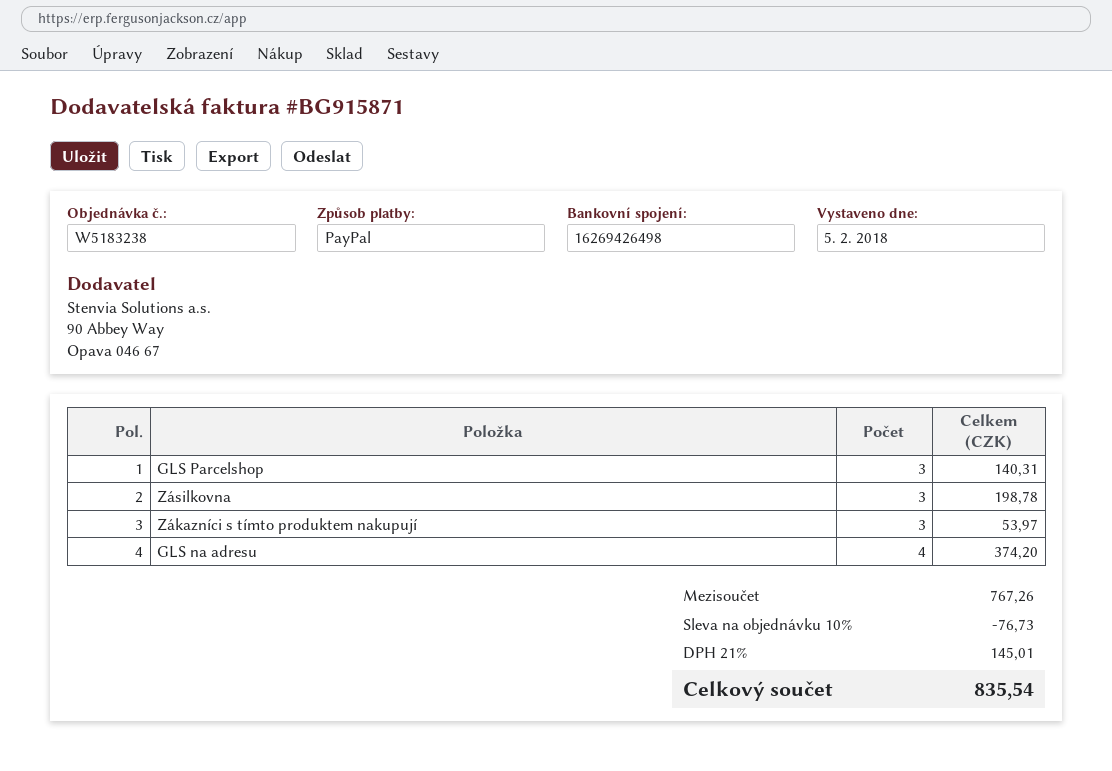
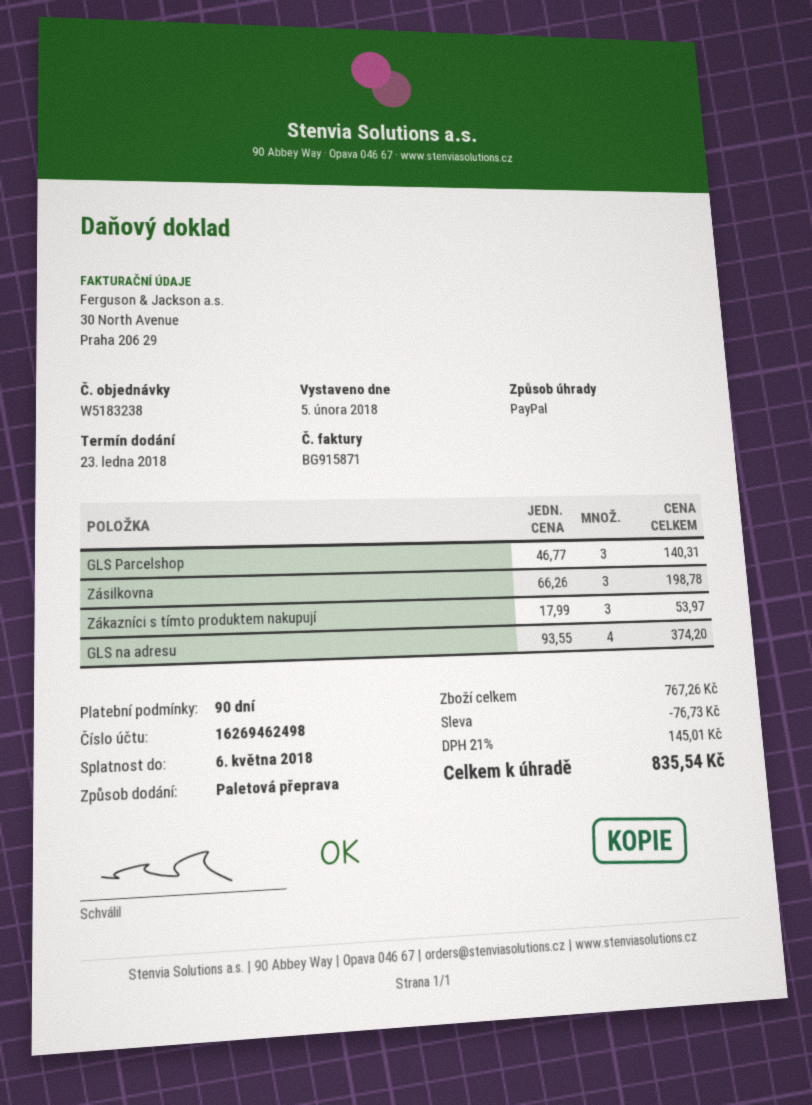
bank account: 16269426498 -> 16269462498

